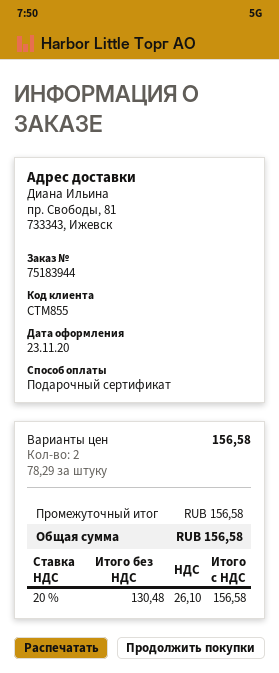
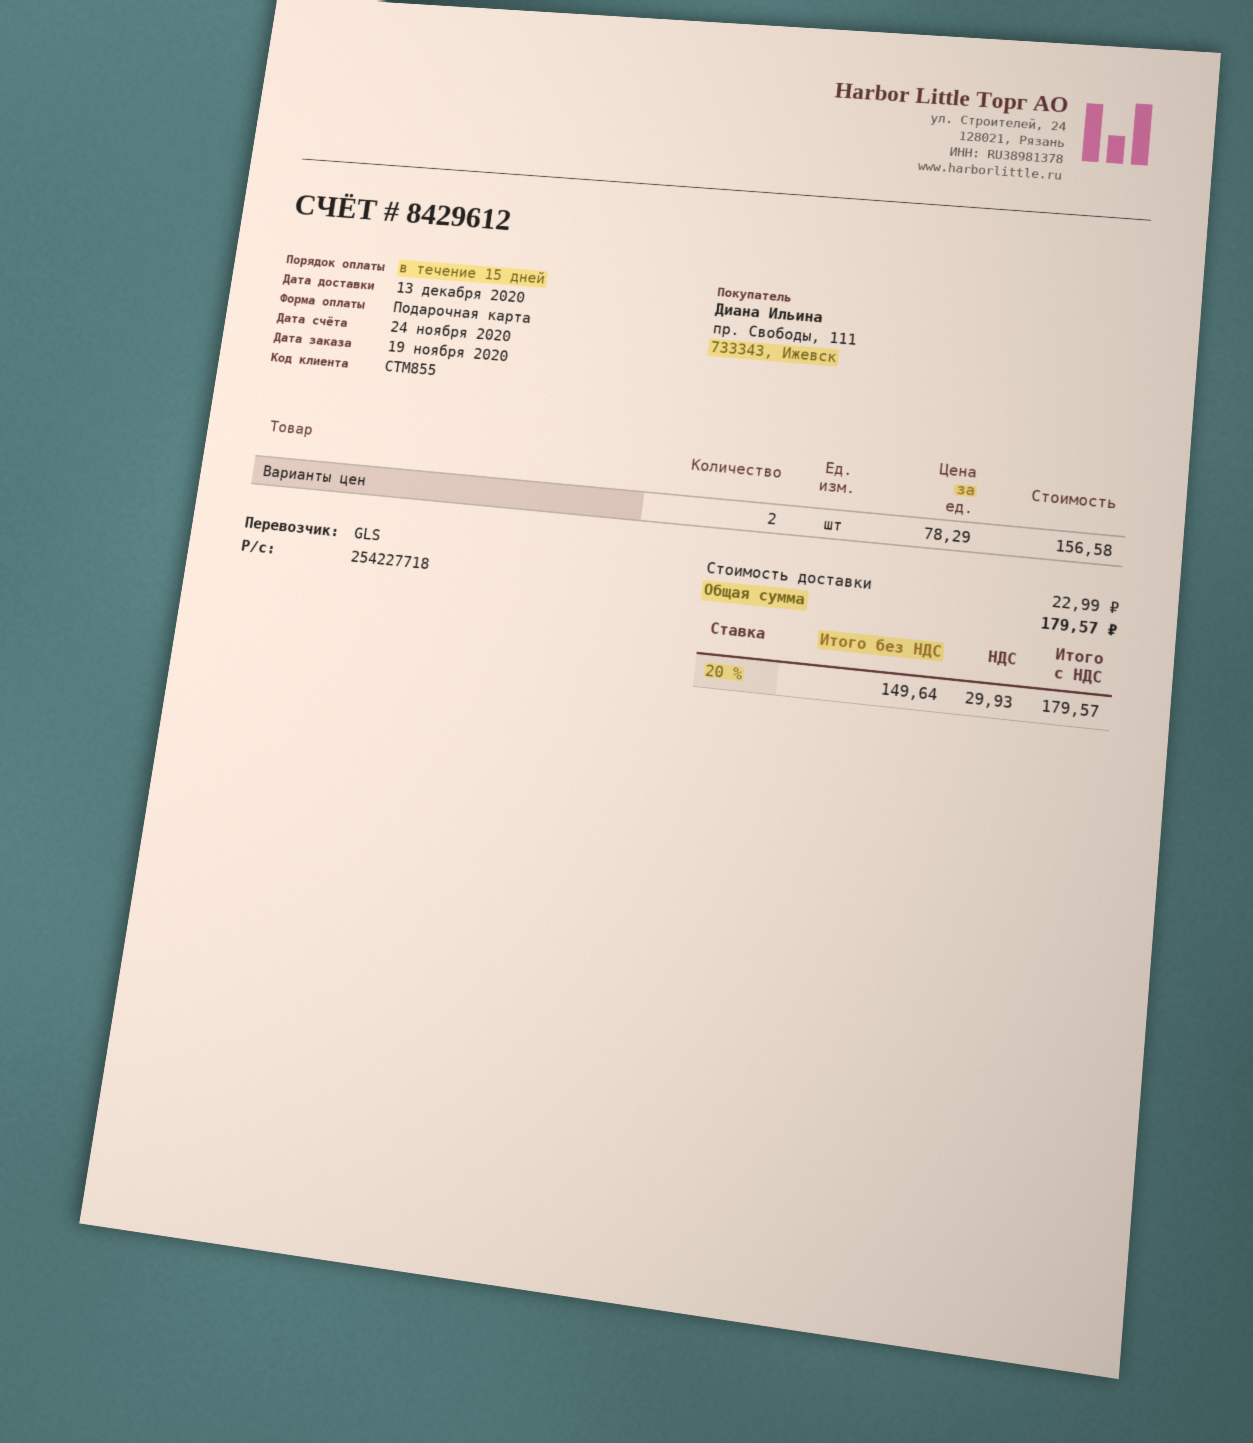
order date: 2020-11-23 -> 2020-11-19
shipping: none -> 22.99
net: 130.48 -> 149.64
tax: 20% = 26.10 -> 20% = 29.93
total: 156.58 -> 179.57

